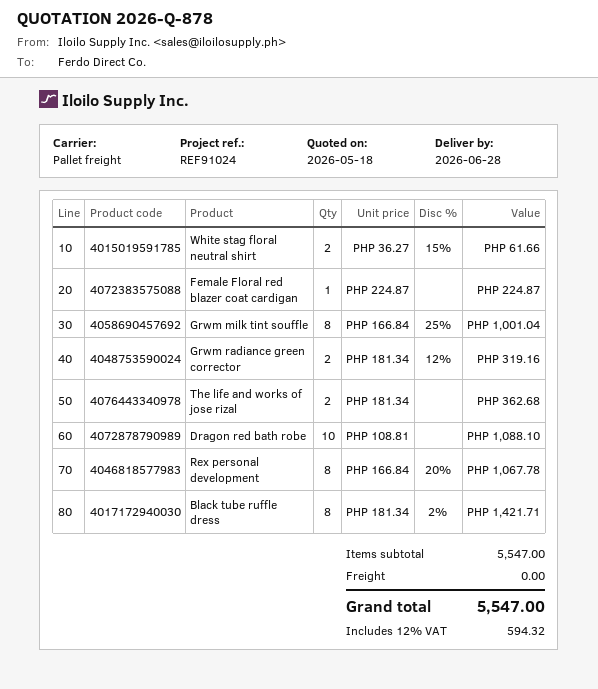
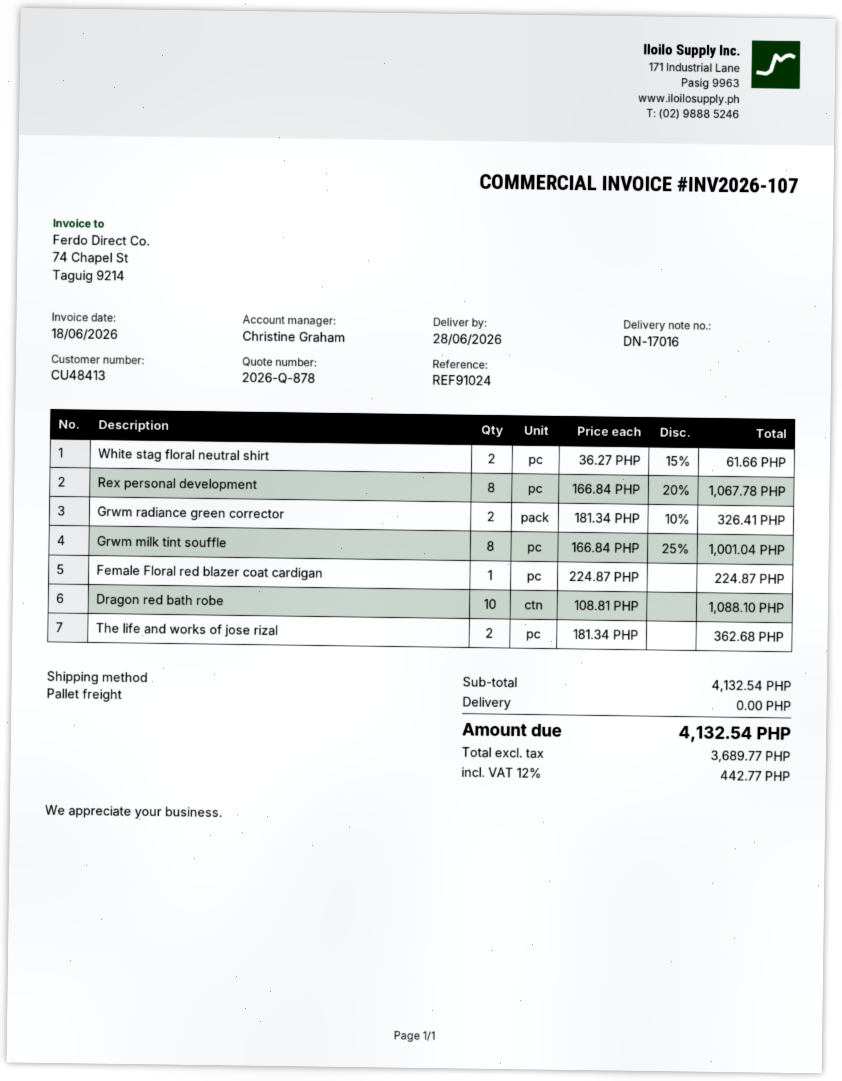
Grwm radiance green corrector: 2 x 181.34 - 12% = 319.16 -> 2 x 181.34 - 10% = 326.41
Black tube ruffle dress: 8 x 181.34 - 2% = 1421.71 -> none
subtotal: 5547.00 -> 4132.54
tax: 12% = 594.32 -> 12% = 442.77
total: 5547.00 -> 4132.54

